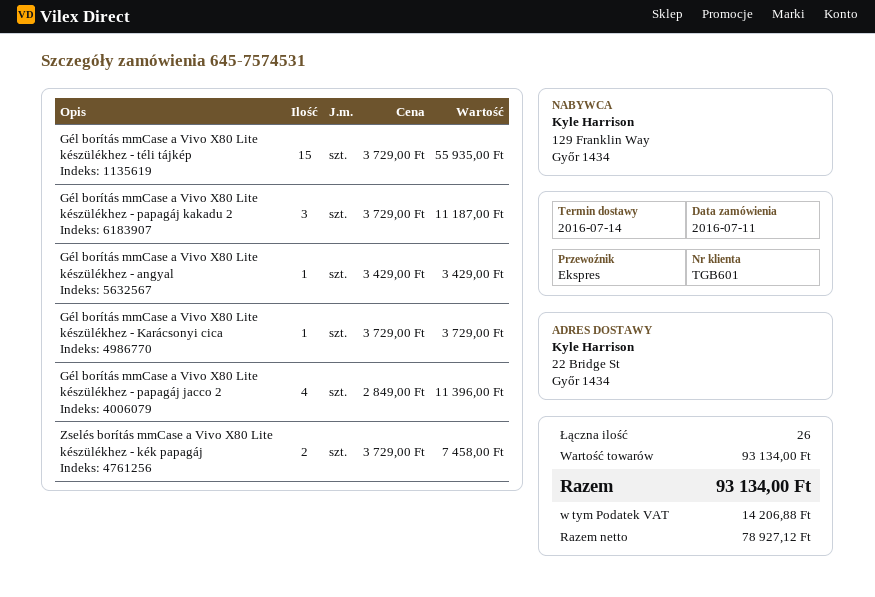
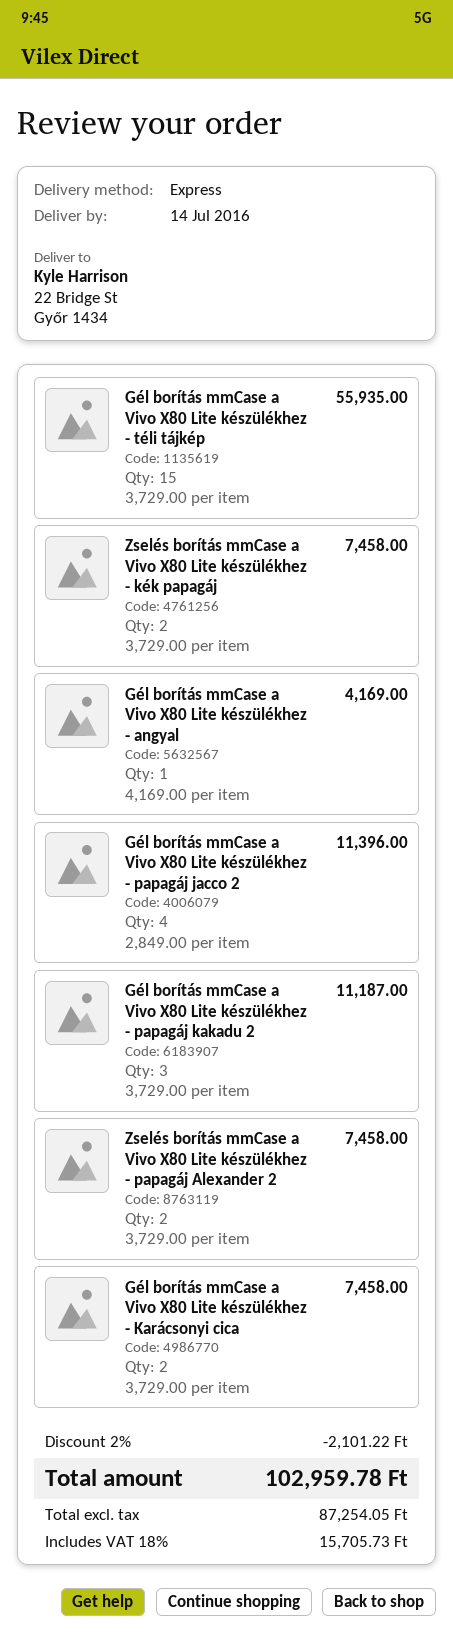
Gél borítás mmCase a Vivo X80 Lite készülékhez - angyal: 1 x 3429.00 = 3429.00 -> 1 x 4169.00 = 4169.00
Gél borítás mmCase a Vivo X80 Lite készülékhez - Karácsonyi cica: 1 x 3729.00 = 3729.00 -> 2 x 3729.00 = 7458.00
Zselés borítás mmCase a Vivo X80 Lite készülékhez - papagáj Alexander 2: none -> 2 x 3729.00 = 7458.00
discount: none -> 2% = 2101.22
net: 78927.12 -> 87254.05
tax: 14206.88 -> 15705.73
total: 93134.00 -> 102959.78

